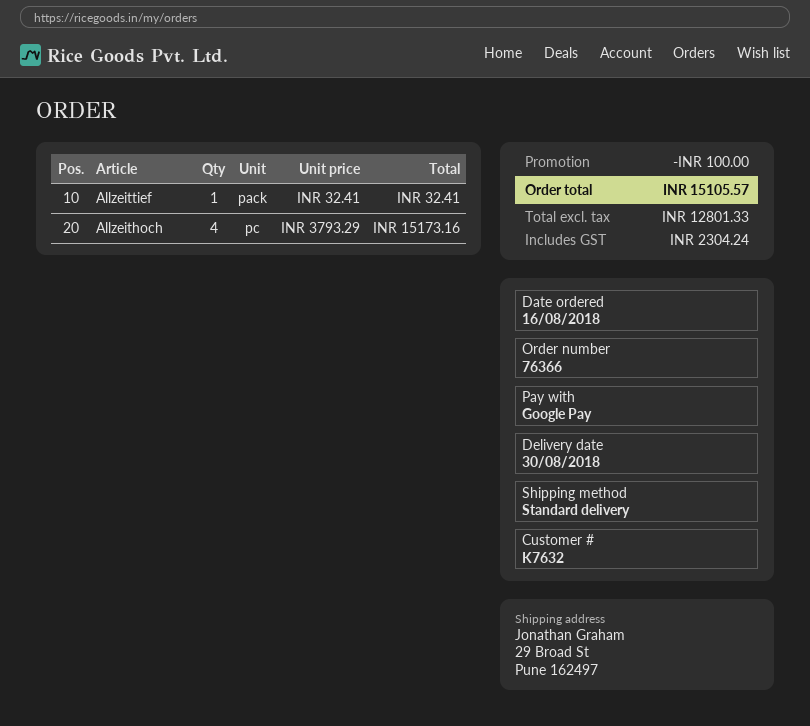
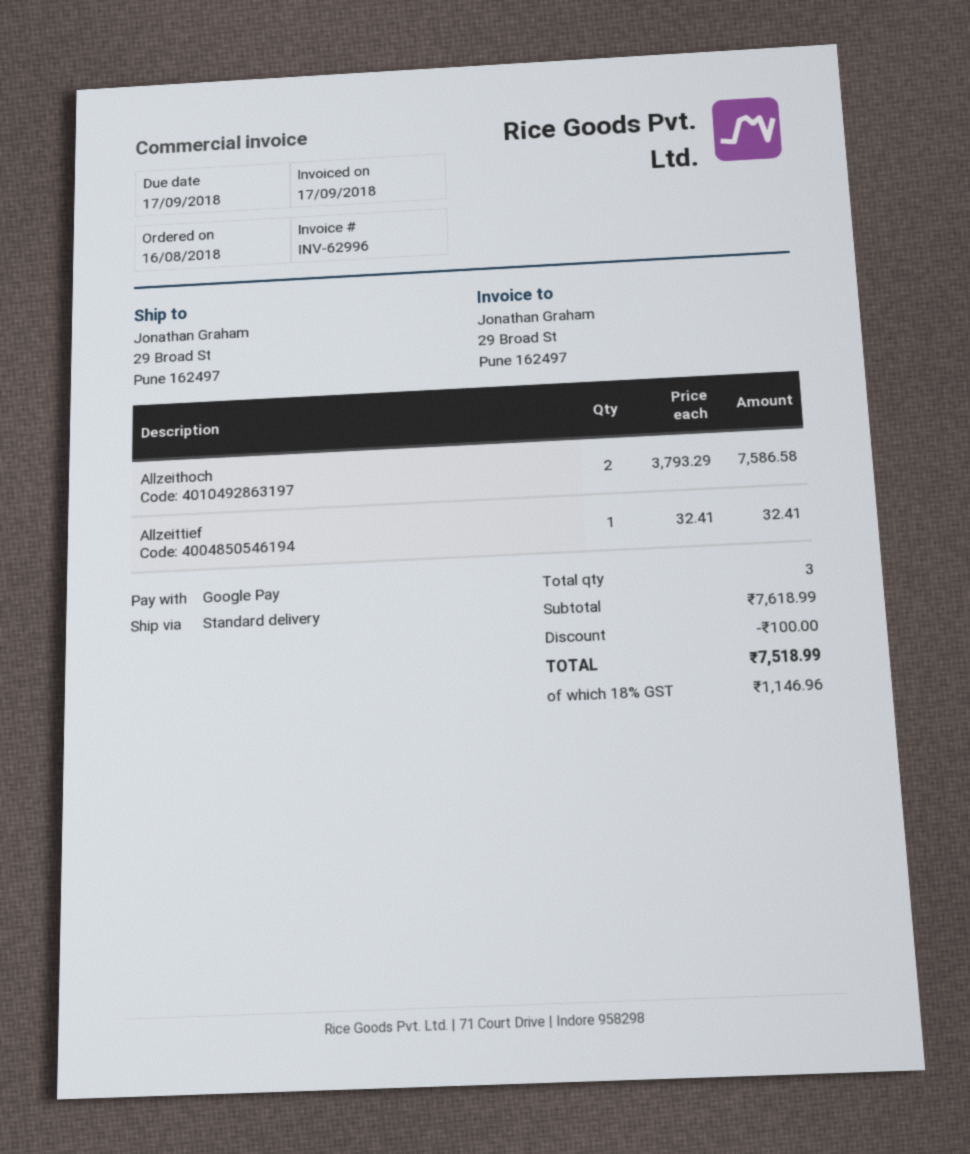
Allzeithoch: 4 x 3793.29 = 15173.16 -> 2 x 3793.29 = 7586.58
tax: 2304.24 -> 1146.96
total: 15105.57 -> 7518.99

